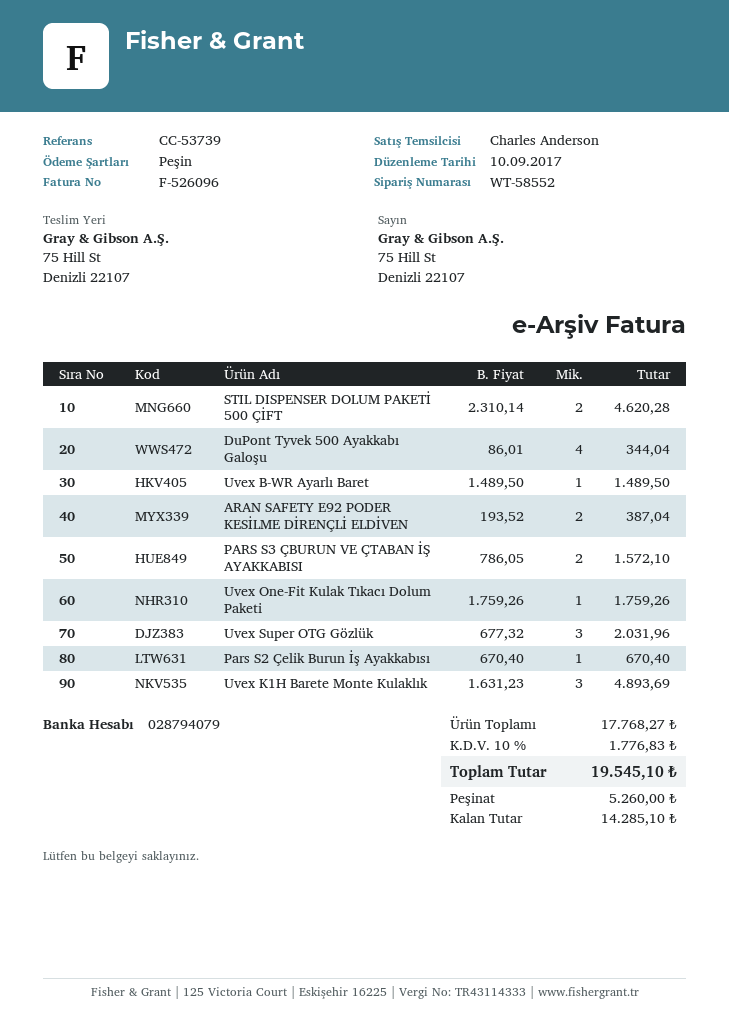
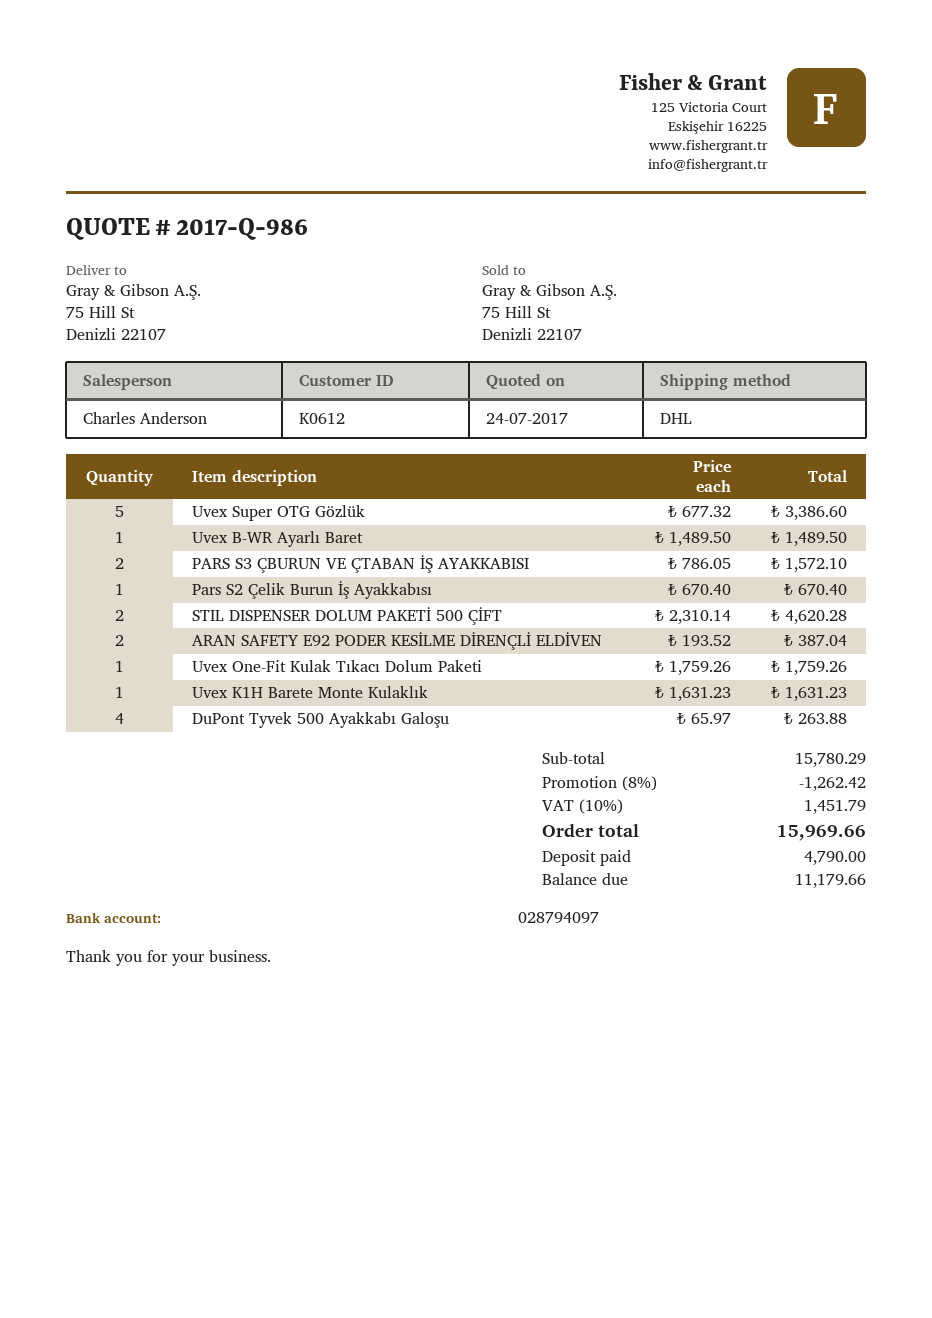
bank account: 028794079 -> 028794097
DuPont Tyvek 500 Ayakkabı Galoşu: 4 x 86.01 = 344.04 -> 4 x 65.97 = 263.88
Uvex Super OTG Gözlük: 3 x 677.32 = 2031.96 -> 5 x 677.32 = 3386.60
Uvex K1H Barete Monte Kulaklık: 3 x 1631.23 = 4893.69 -> 1 x 1631.23 = 1631.23
subtotal: 17768.27 -> 15780.29
discount: none -> 8% = 1262.42
tax: 10% = 1776.83 -> 10% = 1451.79
total: 19545.10 -> 15969.66
deposit: 5260.00 -> 4790.00
balance: 14285.10 -> 11179.66

